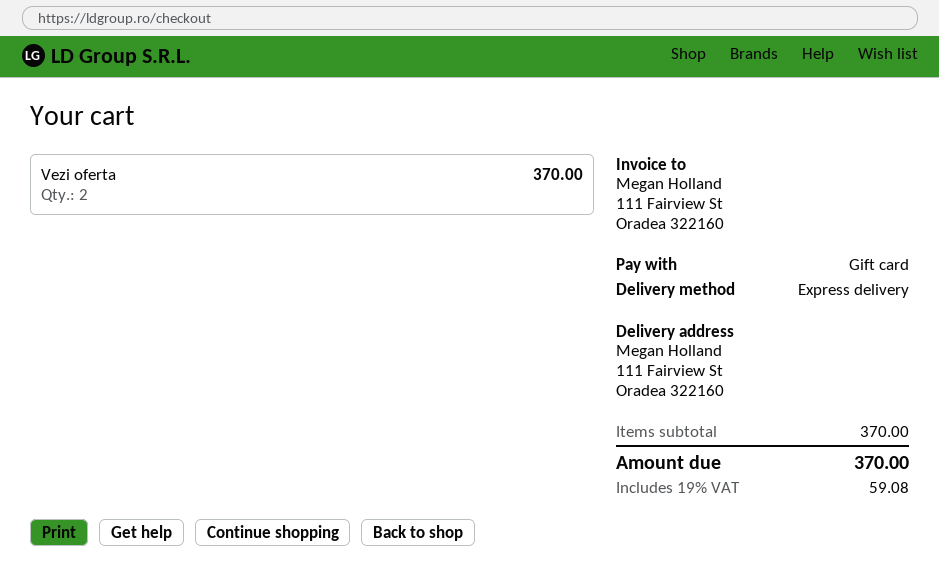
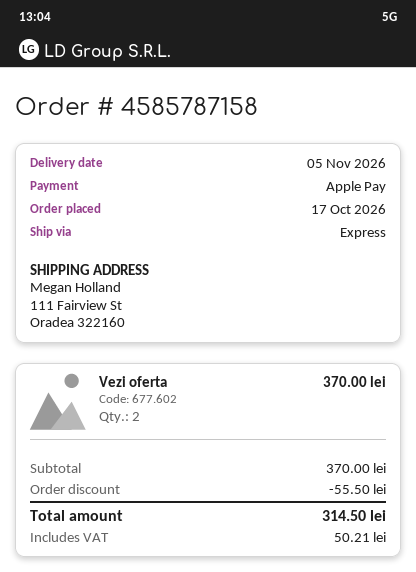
payment method: gift card -> Apple Pay
discount: none -> 55.50
tax: 59.08 -> 50.21
total: 370.00 -> 314.50

